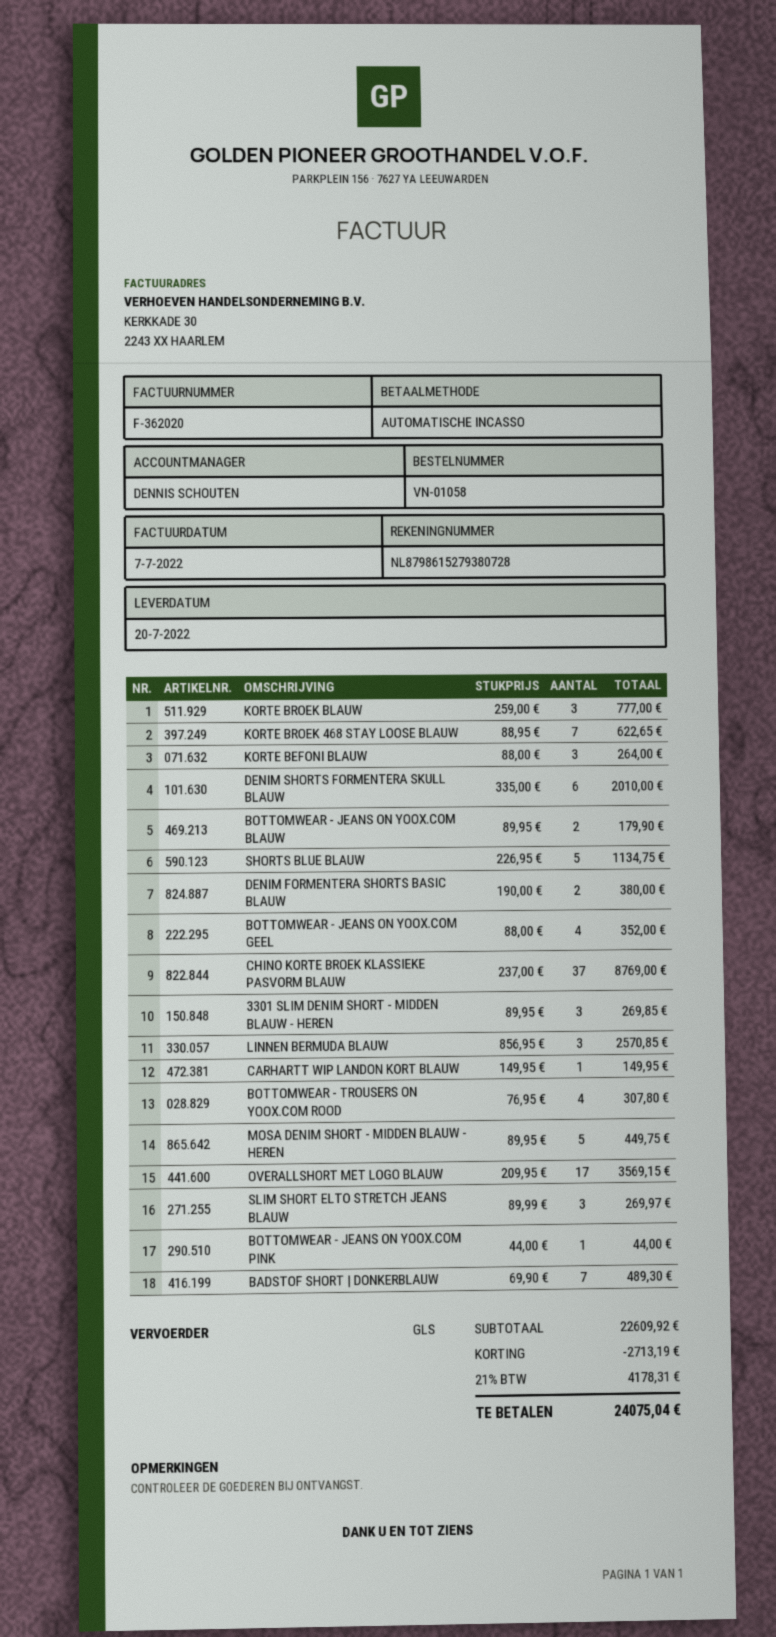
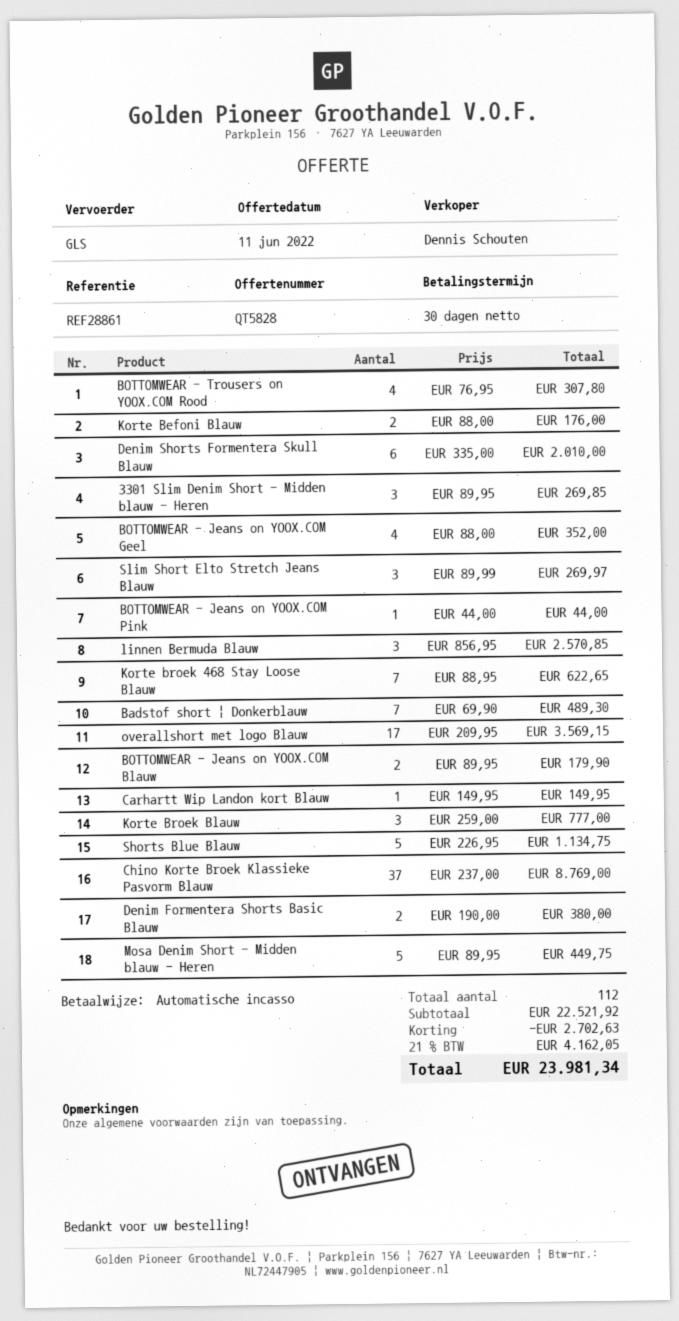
KORTE BEFONI BLAUW: 3 x 88.00 = 264.00 -> 2 x 88.00 = 176.00
subtotal: 22609.92 -> 22521.92
discount: 2713.19 -> 2702.63
tax: 21% = 4178.31 -> 21% = 4162.05
total: 24075.04 -> 23981.34

